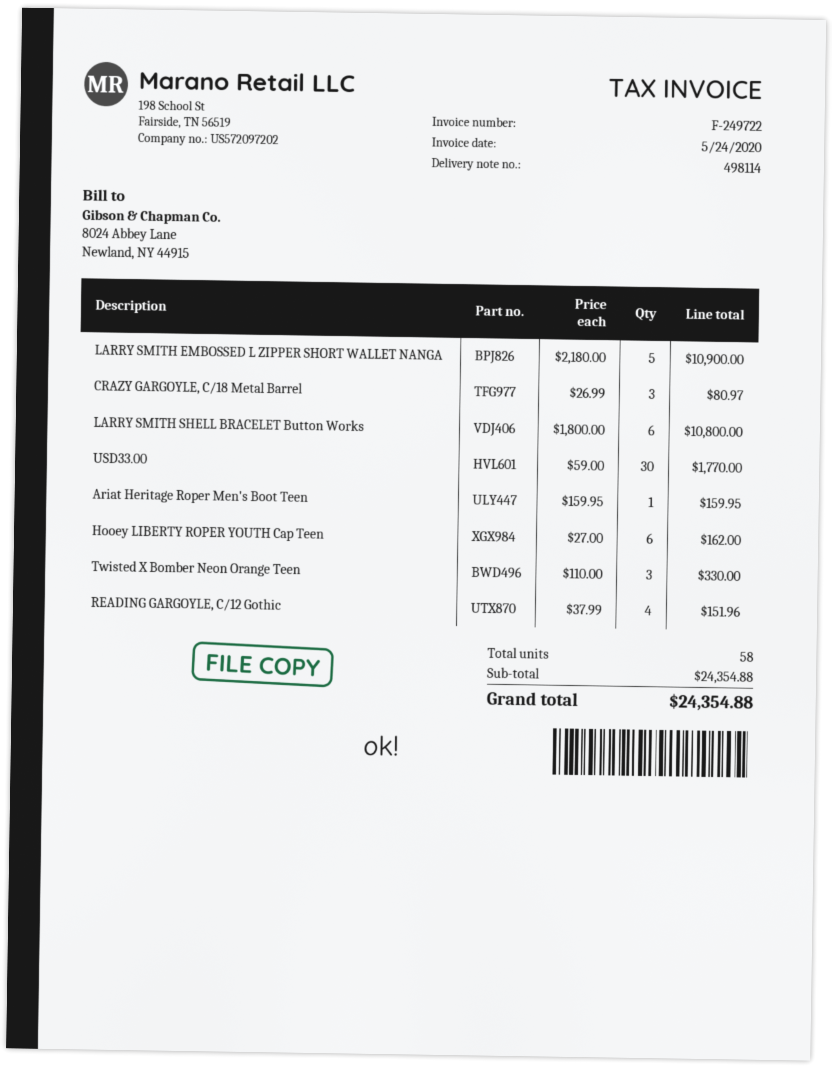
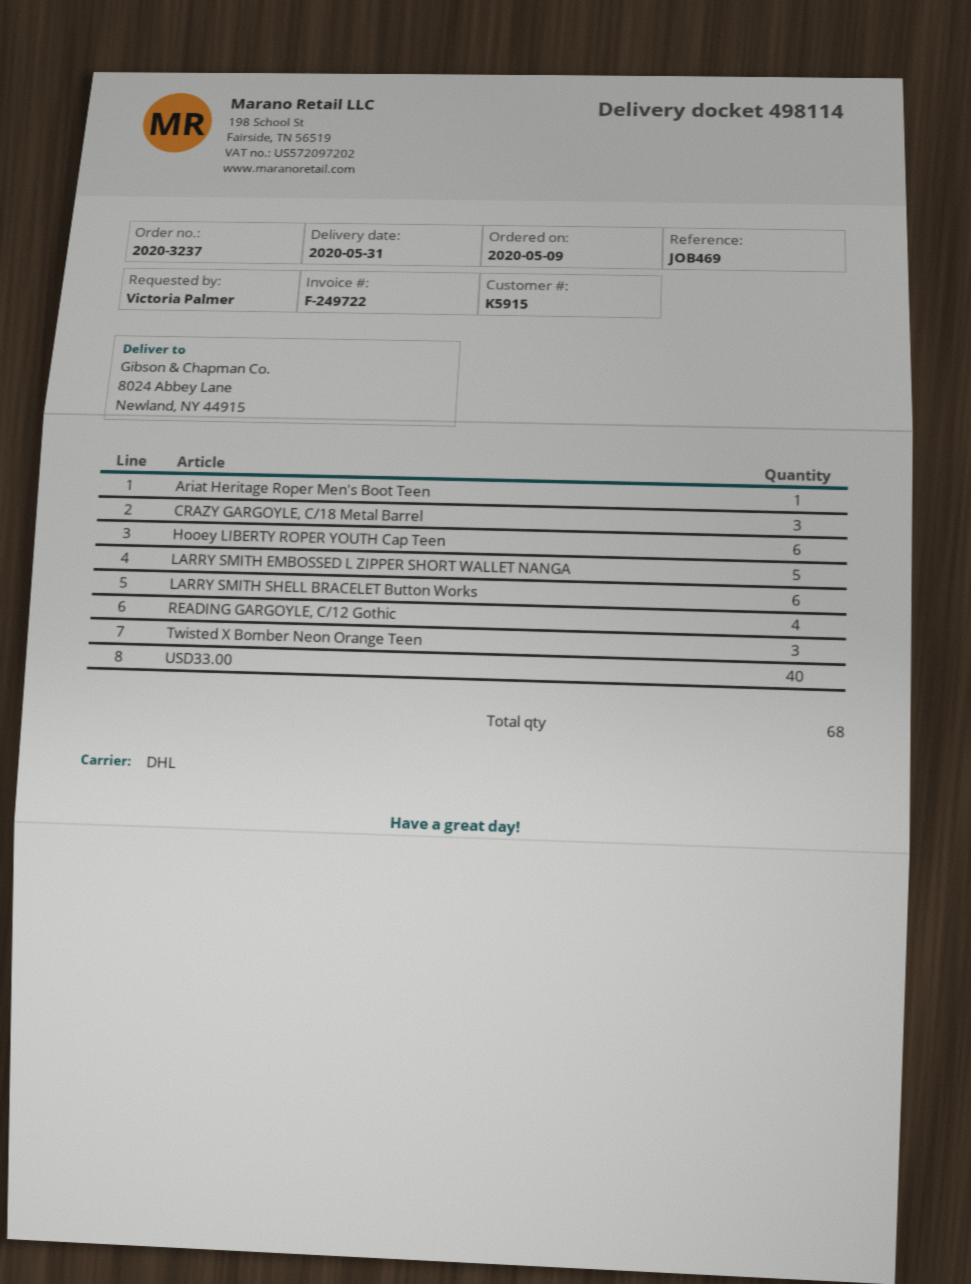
USD33.00: 30 -> 40
total quantity: 58 -> 68

